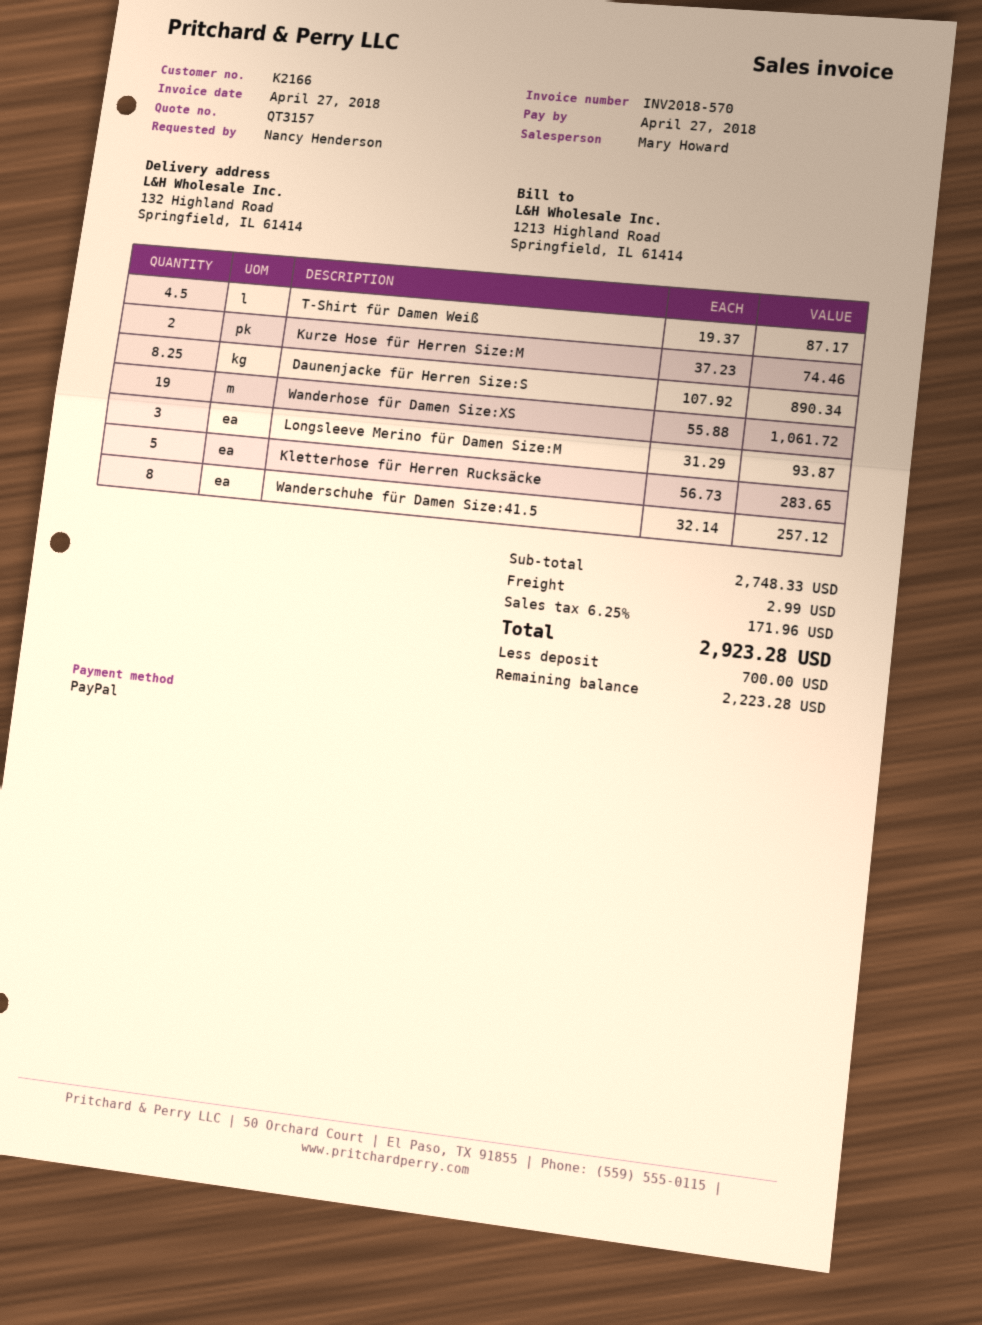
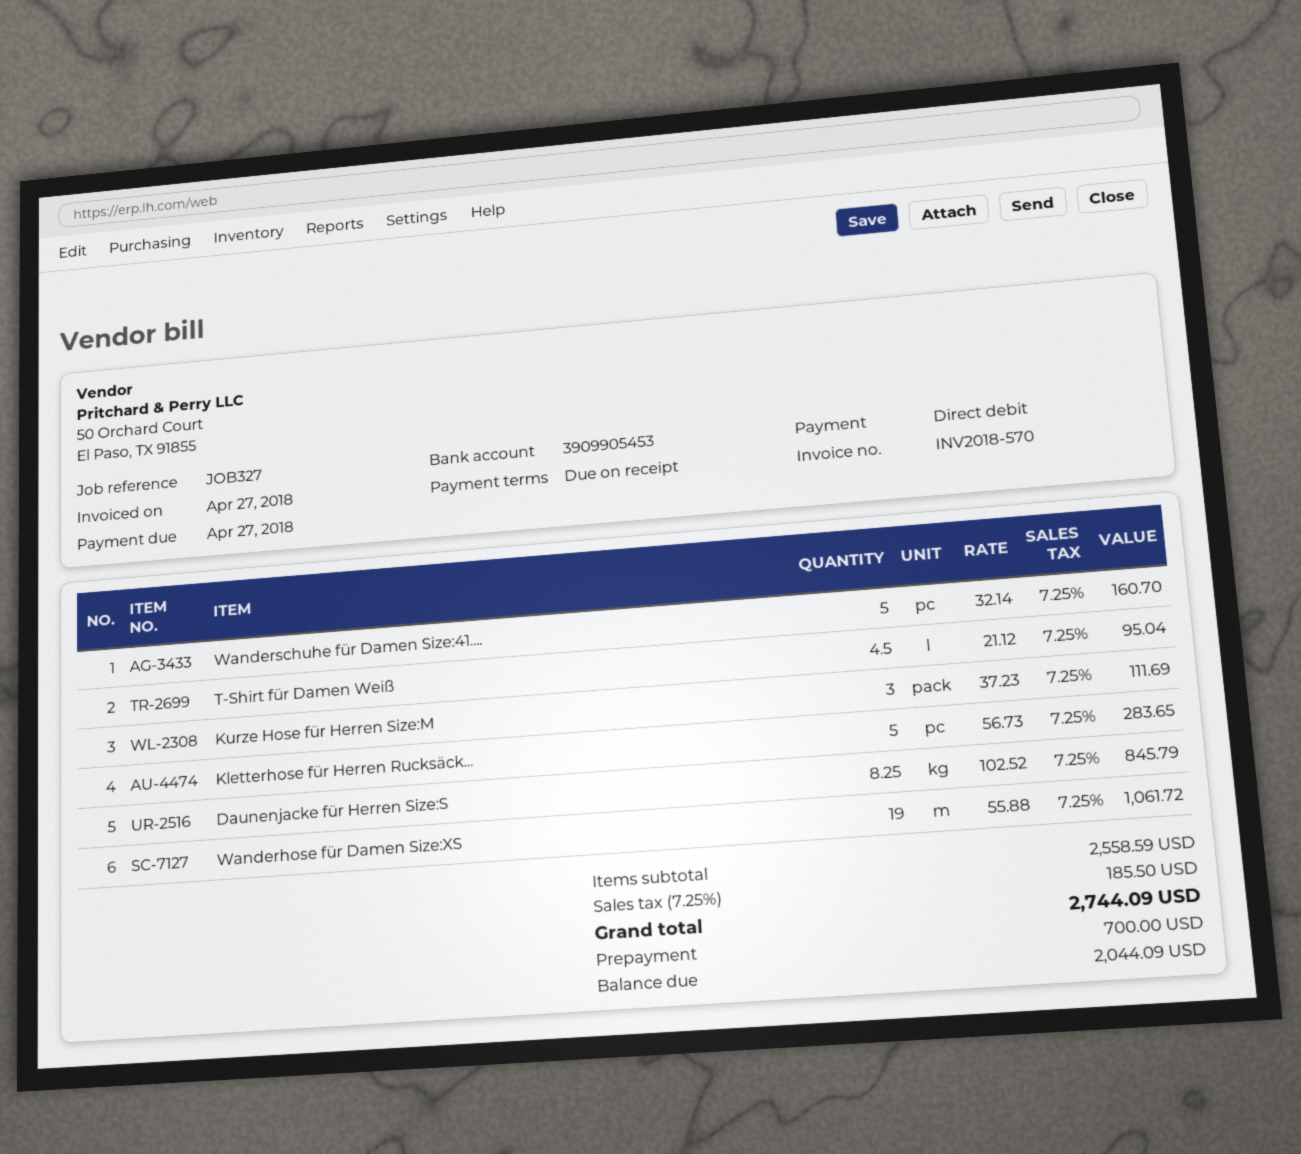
payment method: PayPal -> direct debit
T-Shirt für Damen Weiß: 4.5 x 19.37 = 87.17 -> 4.5 x 21.12 = 95.04
Kurze Hose für Herren Size:M: 2 x 37.23 = 74.46 -> 3 x 37.23 = 111.69
Daunenjacke für Herren Size:S: 8.25 x 107.92 = 890.34 -> 8.25 x 102.52 = 845.79
Longsleeve Merino für Damen Size:M: 3 x 31.29 = 93.87 -> none
Wanderschuhe für Damen Size:41.5: 8 x 32.14 = 257.12 -> 5 x 32.14 = 160.70
subtotal: 2748.33 -> 2558.59
shipping: 2.99 -> none
tax: 6.25% = 171.96 -> 7.25% = 185.50
total: 2923.28 -> 2744.09
balance: 2223.28 -> 2044.09

